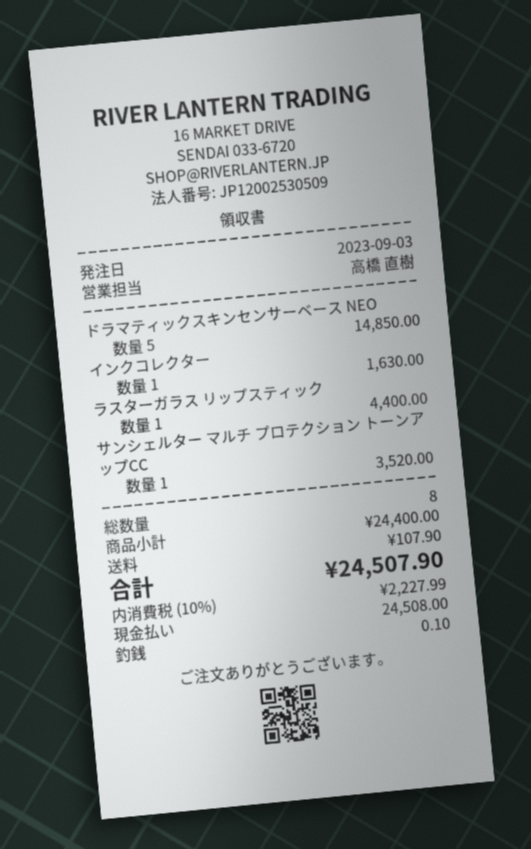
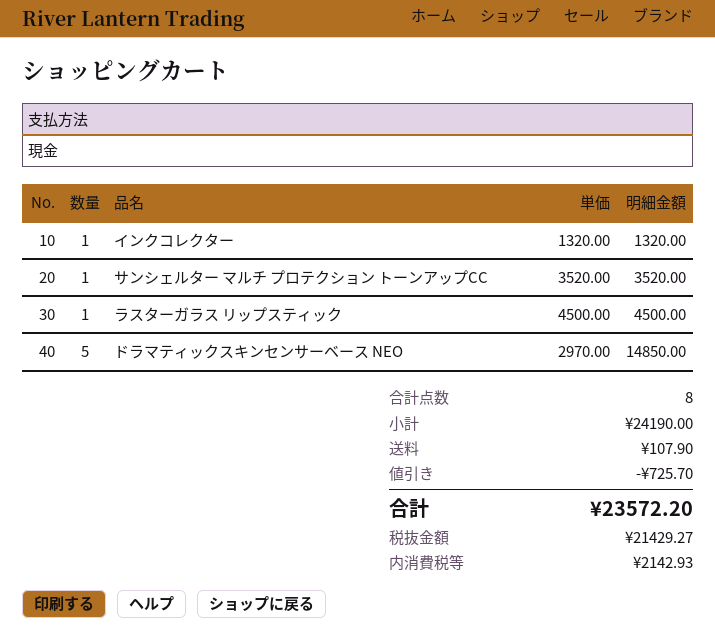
インクコレクター: 1 for 1630.00 -> 1 for 1320.00
ラスターガラス リップスティック: 1 for 4400.00 -> 1 for 4500.00
subtotal: 24400.00 -> 24190.00
discount: none -> 725.70
tax: 2227.99 -> 2142.93
total: 24507.90 -> 23572.20

